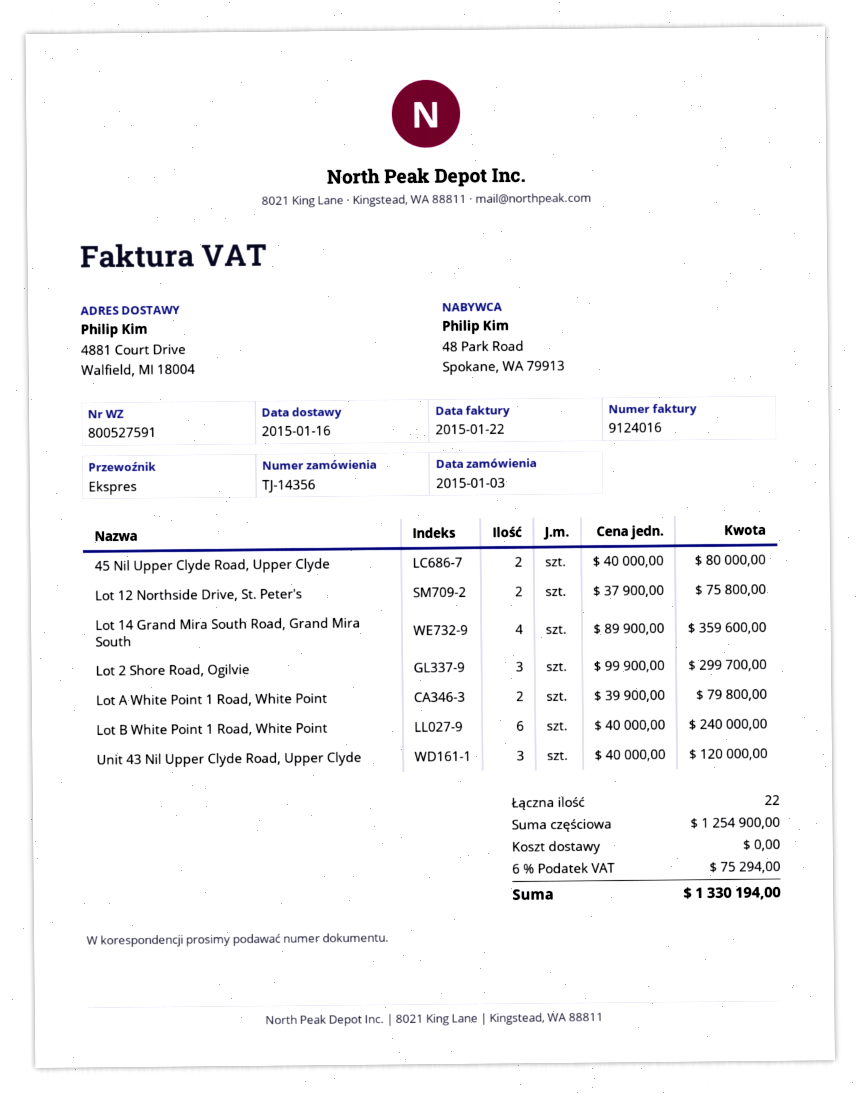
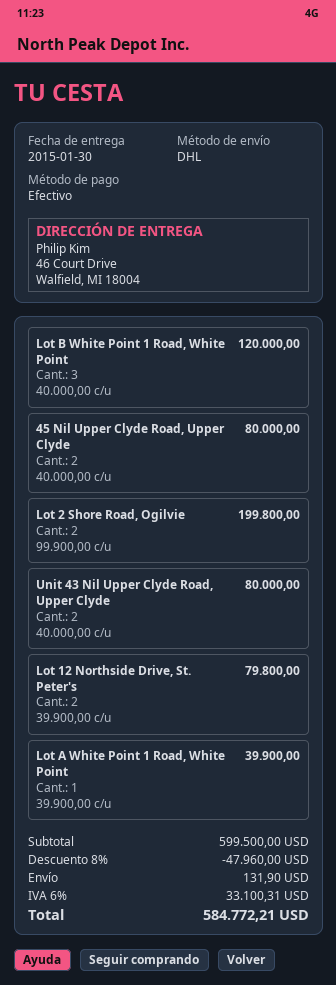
delivery date: 2015-01-16 -> 2015-01-30
shipping method: express -> DHL
ship to: 4881 Court Drive, Walfield, MI 18004 -> 46 Court Drive, Walfield, MI 18004
Lot 12 Northside Drive, St. Peter's: 2 x 37900.00 = 75800.00 -> 2 x 39900.00 = 79800.00
Lot 14 Grand Mira South Road, Grand Mira South: 4 x 89900.00 = 359600.00 -> none
Lot 2 Shore Road, Ogilvie: 3 x 99900.00 = 299700.00 -> 2 x 99900.00 = 199800.00
Lot A White Point 1 Road, White Point: 2 x 39900.00 = 79800.00 -> 1 x 39900.00 = 39900.00
Lot B White Point 1 Road, White Point: 6 x 40000.00 = 240000.00 -> 3 x 40000.00 = 120000.00
Unit 43 Nil Upper Clyde Road, Upper Clyde: 3 x 40000.00 = 120000.00 -> 2 x 40000.00 = 80000.00
subtotal: 1254900.00 -> 599500.00
discount: none -> 8% = 47960.00
shipping: 0.00 -> 131.90
tax: 6% = 75294.00 -> 6% = 33100.31
total: 1330194.00 -> 584772.21

